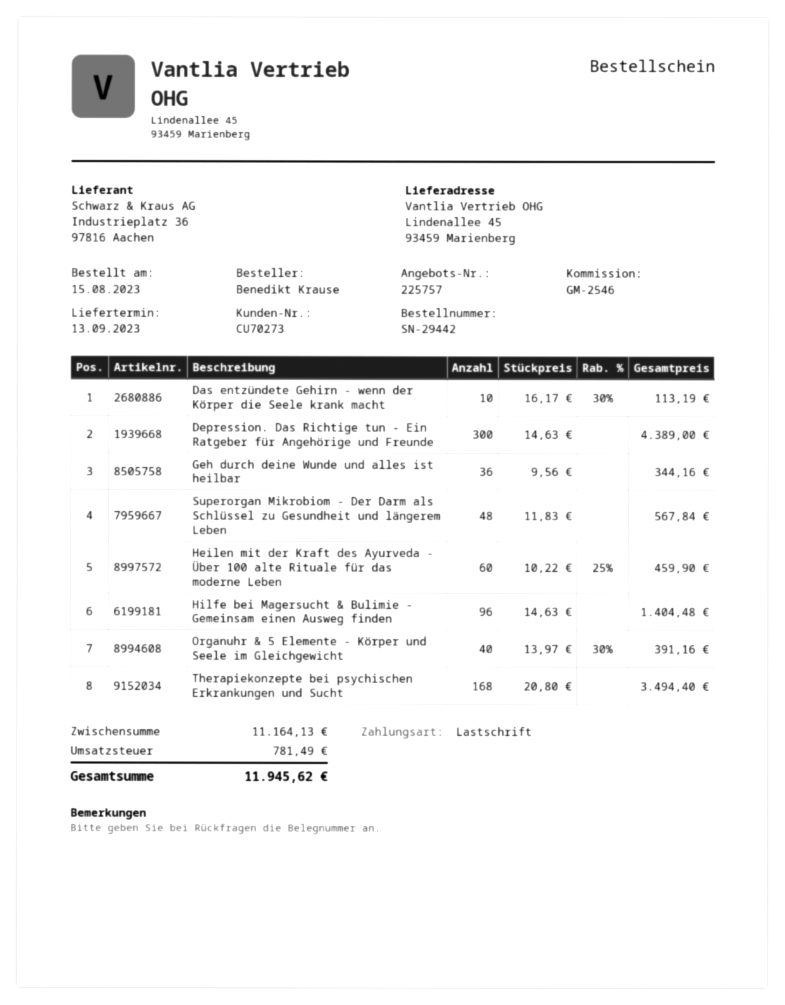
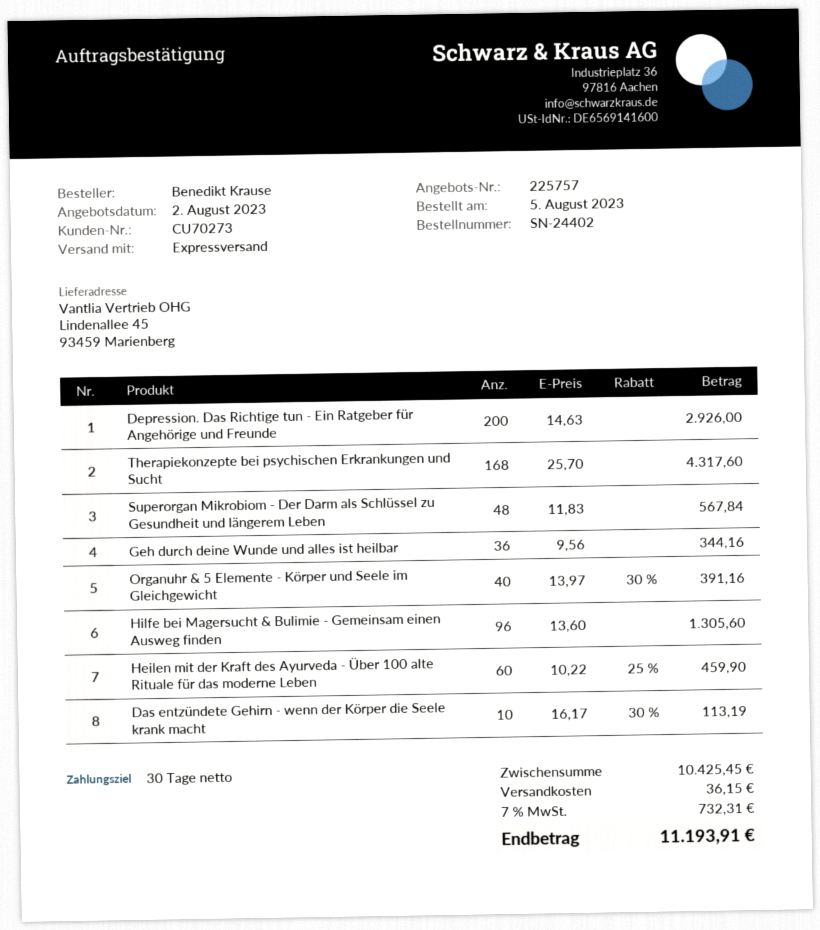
order number: SN-29442 -> SN-24402
order date: 2023-08-15 -> 2023-08-05
Depression. Das Richtige tun - Ein Ratgeber für Angehörige und Freunde: 300 x 14.63 = 4389.00 -> 200 x 14.63 = 2926.00
Hilfe bei Magersucht & Bulimie - Gemeinsam einen Ausweg finden: 96 x 14.63 = 1404.48 -> 96 x 13.60 = 1305.60
Therapiekonzepte bei psychischen Erkrankungen und Sucht: 168 x 20.80 = 3494.40 -> 168 x 25.70 = 4317.60
subtotal: 11164.13 -> 10425.45
shipping: none -> 36.15
tax: 781.49 -> 732.31
total: 11945.62 -> 11193.91

